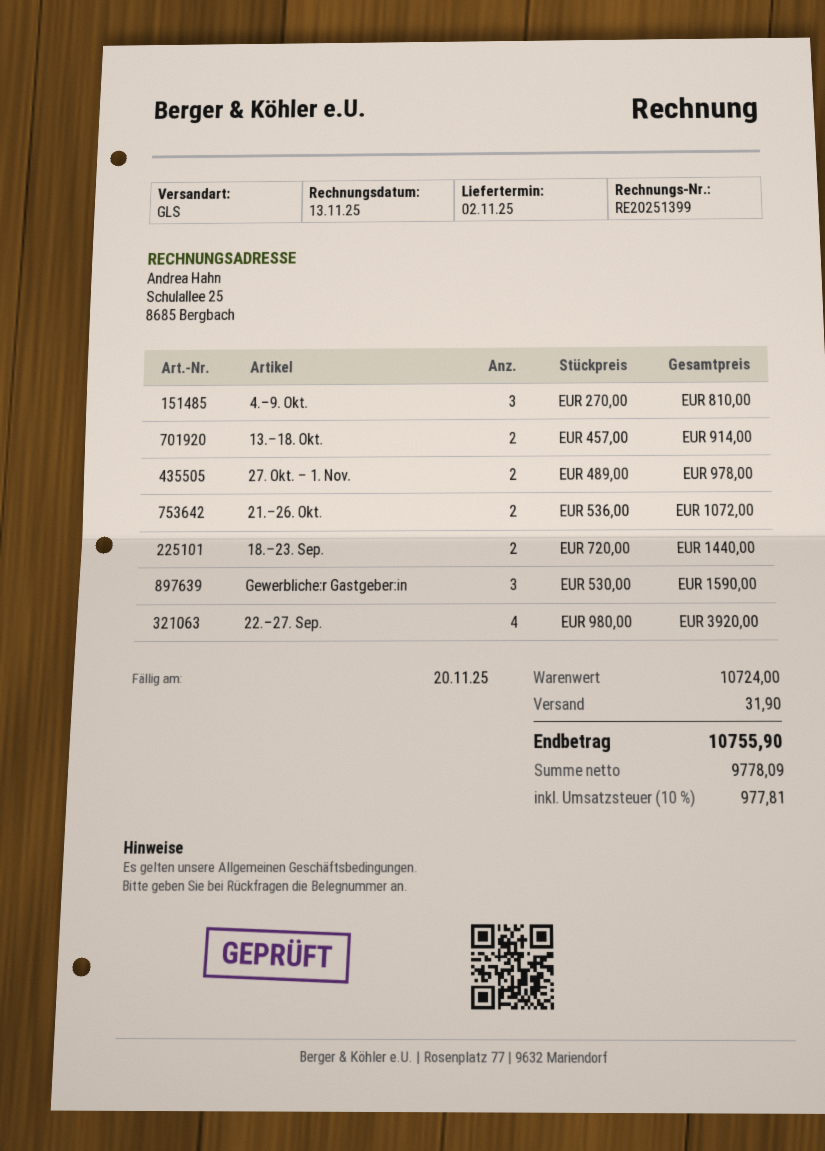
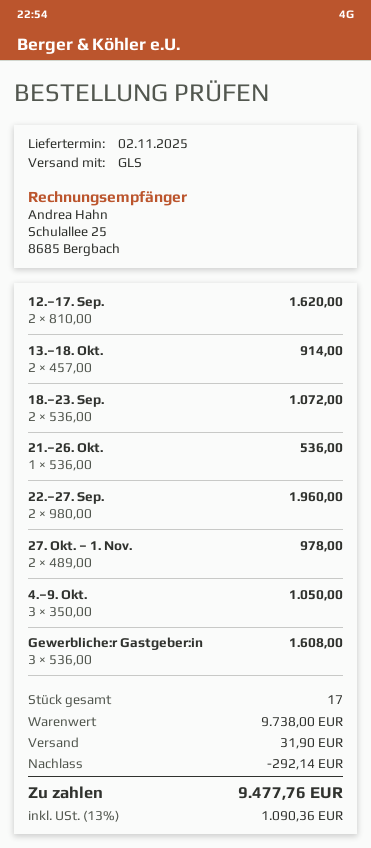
4.–9. Okt.: 3 x 270.00 = 810.00 -> 3 x 350.00 = 1050.00
21.–26. Okt.: 2 x 536.00 = 1072.00 -> 1 x 536.00 = 536.00
18.–23. Sep.: 2 x 720.00 = 1440.00 -> 2 x 536.00 = 1072.00
Gewerbliche:r Gastgeber:in: 3 x 530.00 = 1590.00 -> 3 x 536.00 = 1608.00
22.–27. Sep.: 4 x 980.00 = 3920.00 -> 2 x 980.00 = 1960.00
12.–17. Sep.: none -> 2 x 810.00 = 1620.00
subtotal: 10724.00 -> 9738.00
discount: none -> 292.14
tax: 10% = 977.81 -> 13% = 1090.36
total: 10755.90 -> 9477.76

